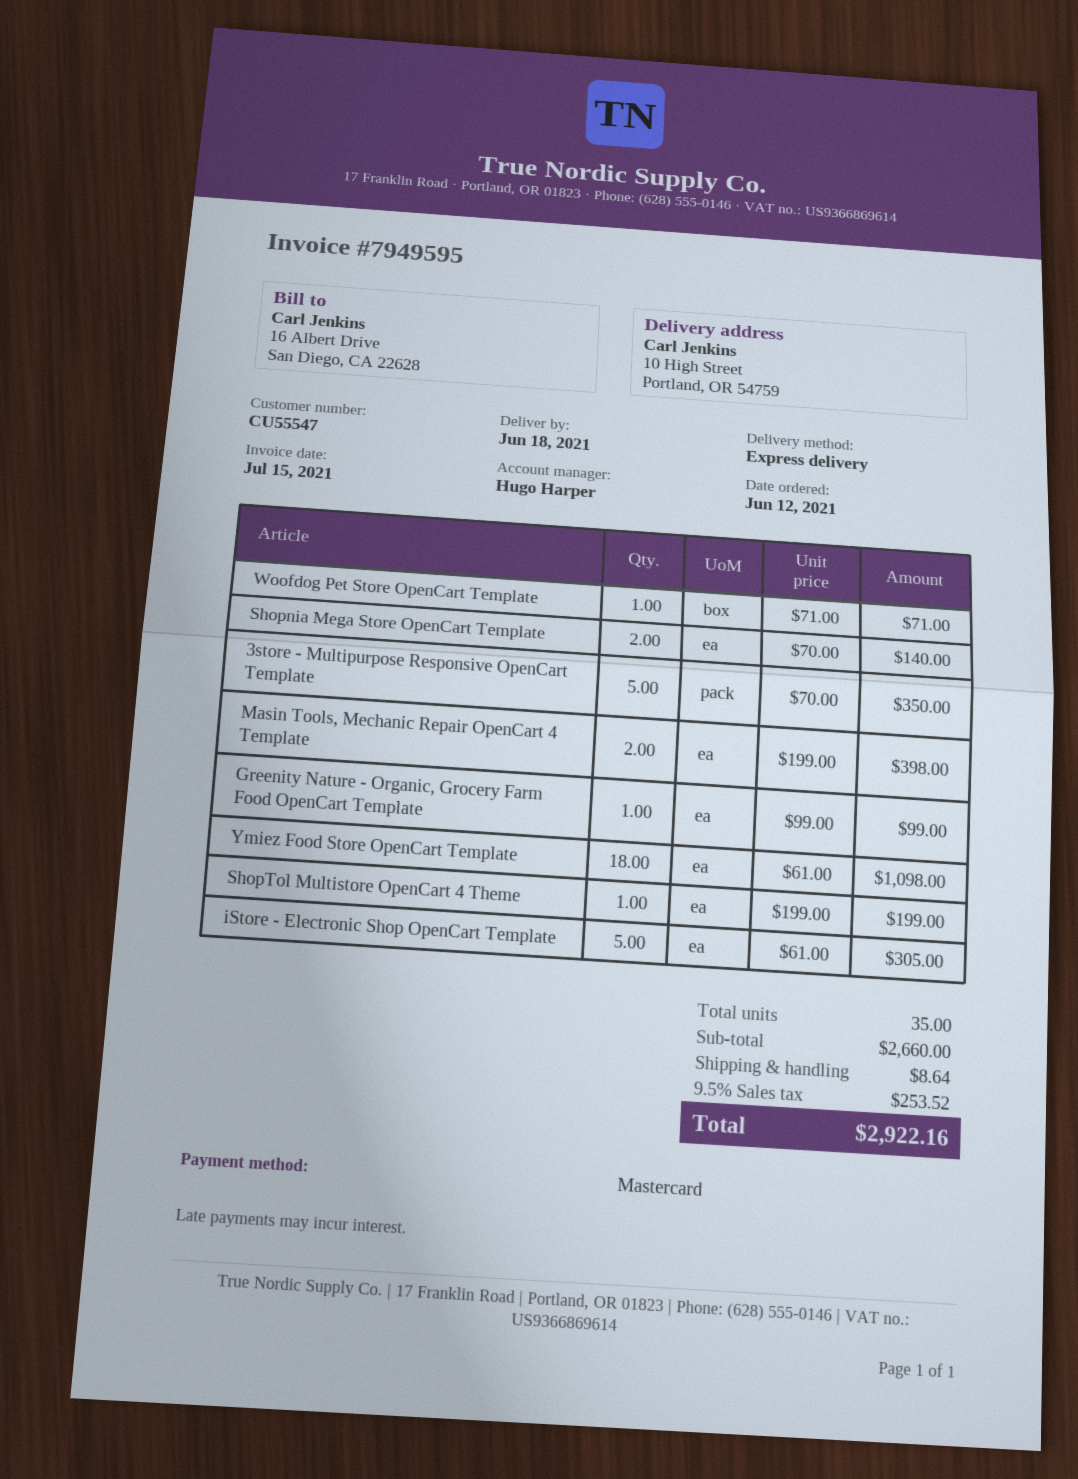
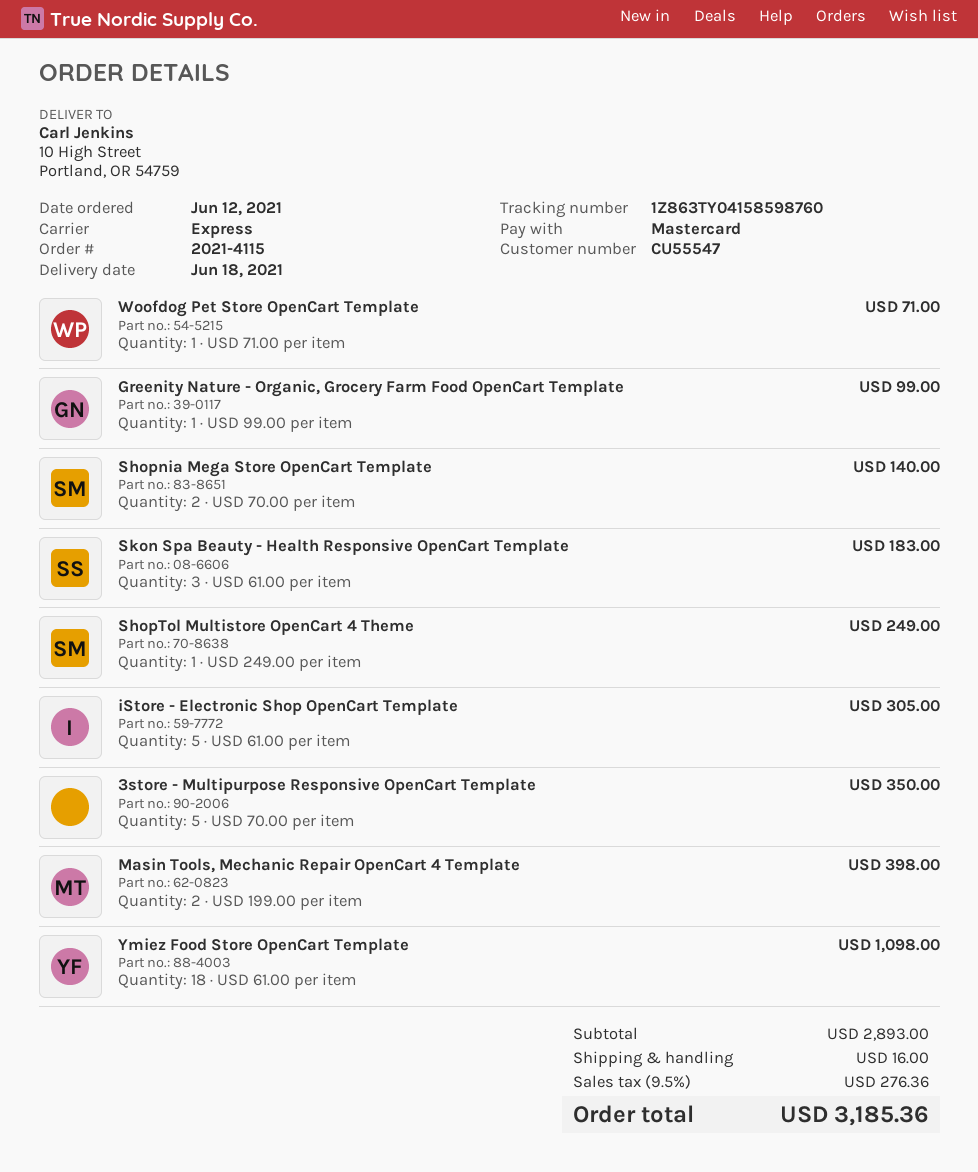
ShopTol Multistore OpenCart 4 Theme: 1 x 199.00 = 199.00 -> 1 x 249.00 = 249.00
Skon Spa Beauty - Health Responsive OpenCart Template: none -> 3 x 61.00 = 183.00
subtotal: 2660.00 -> 2893.00
shipping: 8.64 -> 16.00
tax: 9.5% = 253.52 -> 9.5% = 276.36
total: 2922.16 -> 3185.36

